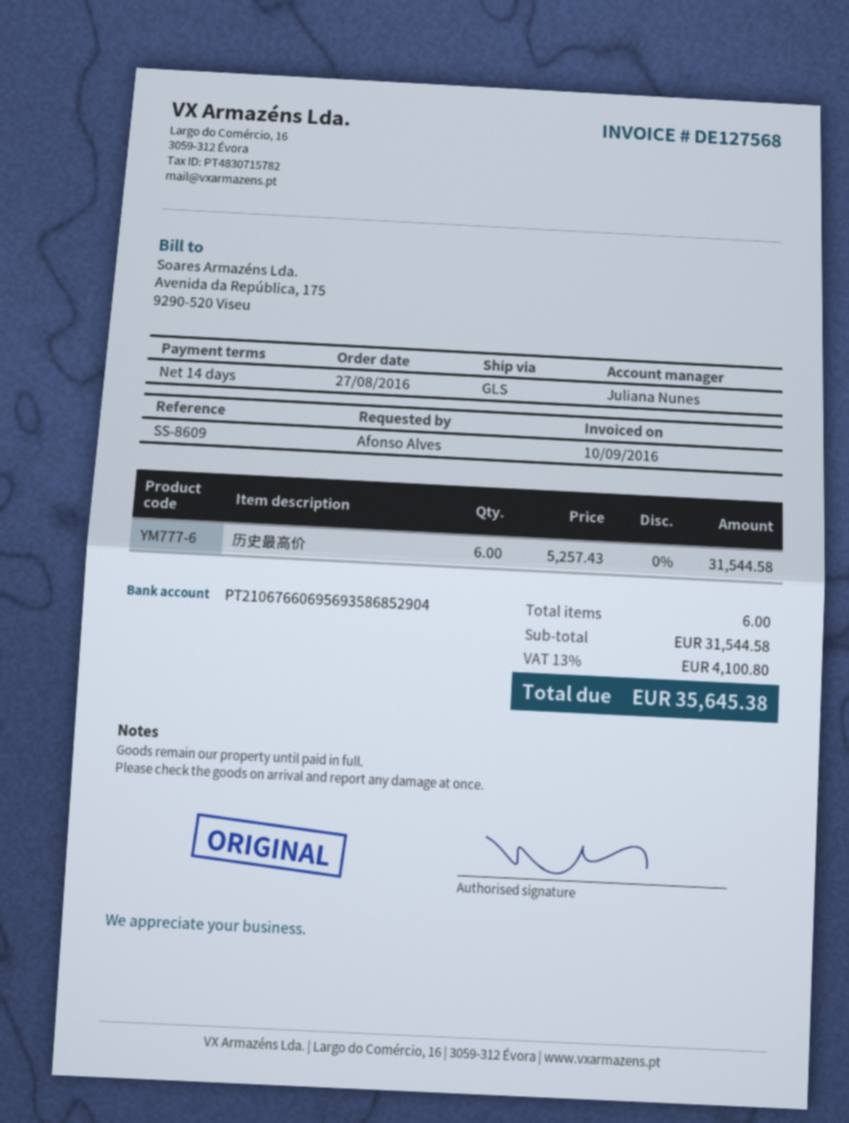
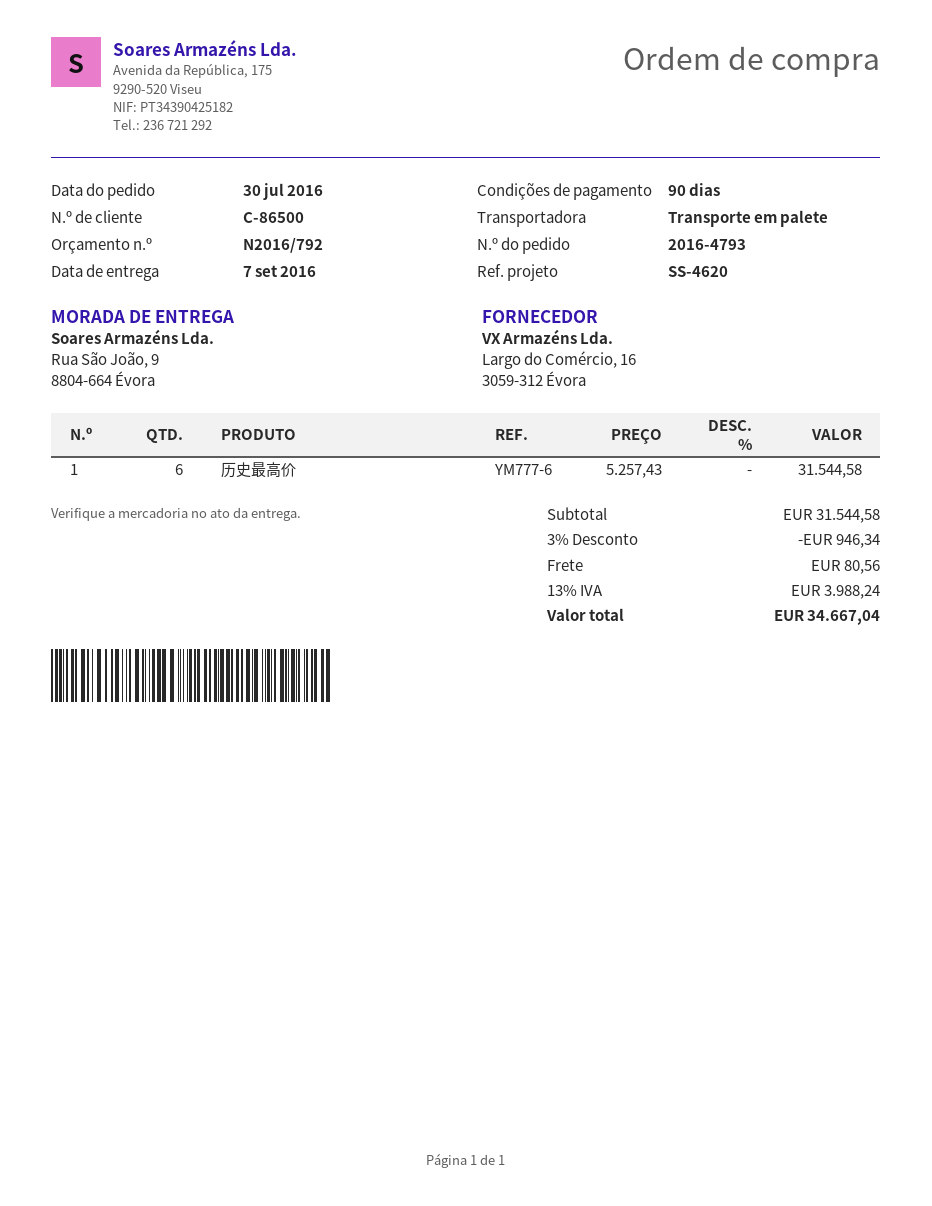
order date: 2016-08-27 -> 2016-07-30
payment terms: 14 days -> 90 days
reference: SS-8609 -> SS-4620
shipping method: GLS -> pallet freight
discount: none -> 3% = 946.34
shipping: none -> 80.56
tax: 13% = 4100.80 -> 13% = 3988.24
total: 35645.38 -> 34667.04

